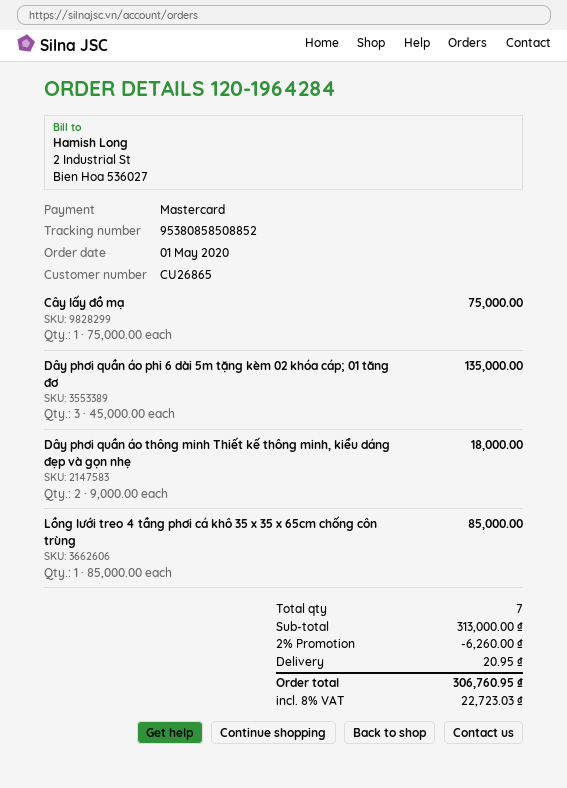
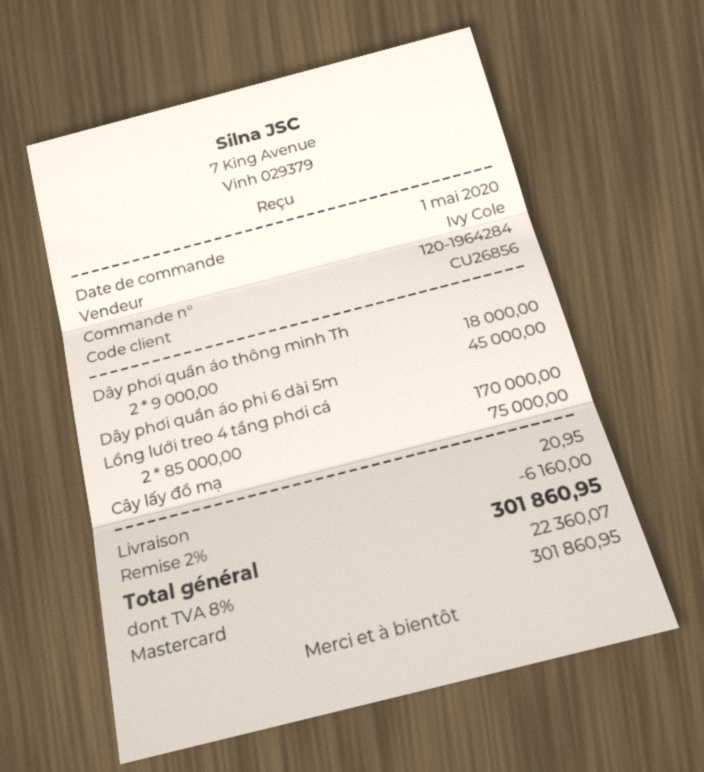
customer number: CU26865 -> CU26856
Dây phơi quần áo phi 6 dài 5m tặng kèm 02 khóa cáp; 01 tăng đơ: 3 x 45000.00 = 135000.00 -> 1 x 45000.00 = 45000.00
Lồng lưới treo 4 tầng phơi cá khô 35 x 35 x 65cm chống côn trùng: 1 x 85000.00 = 85000.00 -> 2 x 85000.00 = 170000.00
discount: 2% = 6260.00 -> 2% = 6160.00
tax: 8% = 22723.03 -> 8% = 22360.07
total: 306760.95 -> 301860.95

